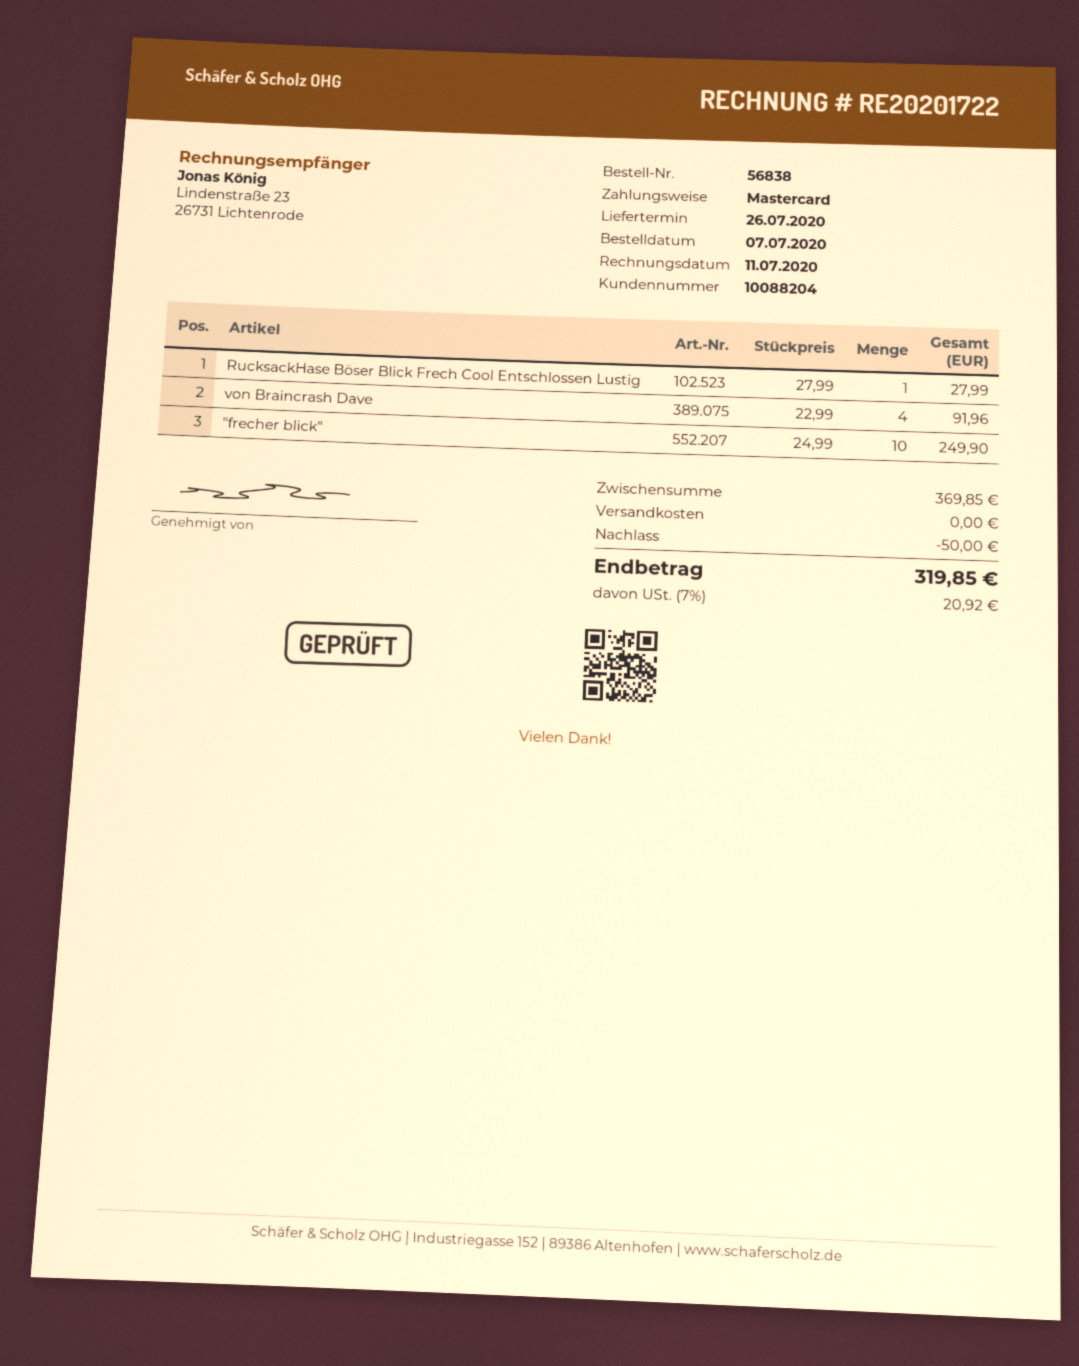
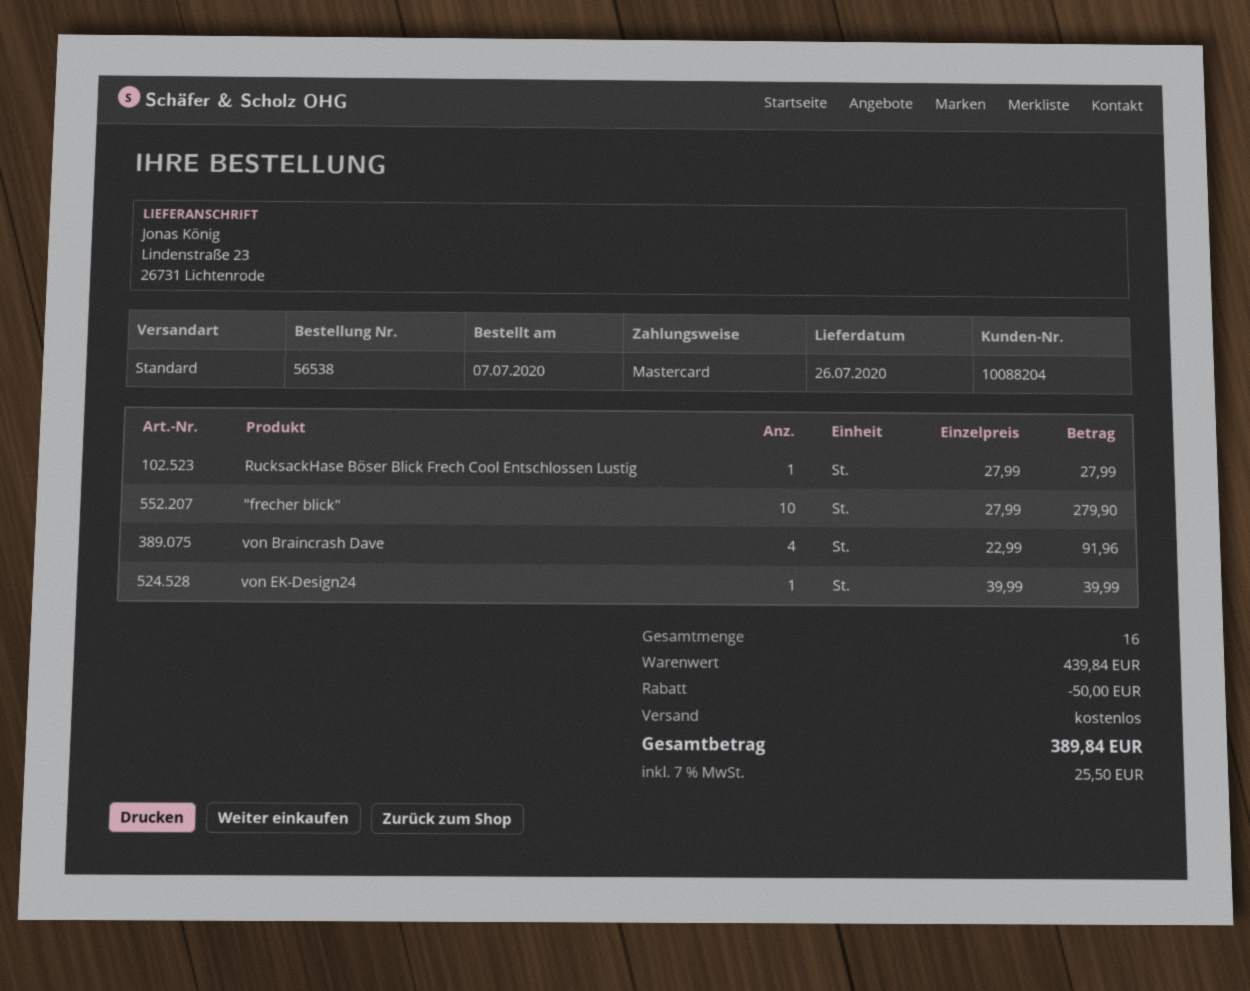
order number: 56838 -> 56538
"frecher blick": 10 x 24.99 = 249.90 -> 10 x 27.99 = 279.90
von EK-Design24: none -> 1 x 39.99 = 39.99
subtotal: 369.85 -> 439.84
tax: 7% = 20.92 -> 7% = 25.50
total: 319.85 -> 389.84

